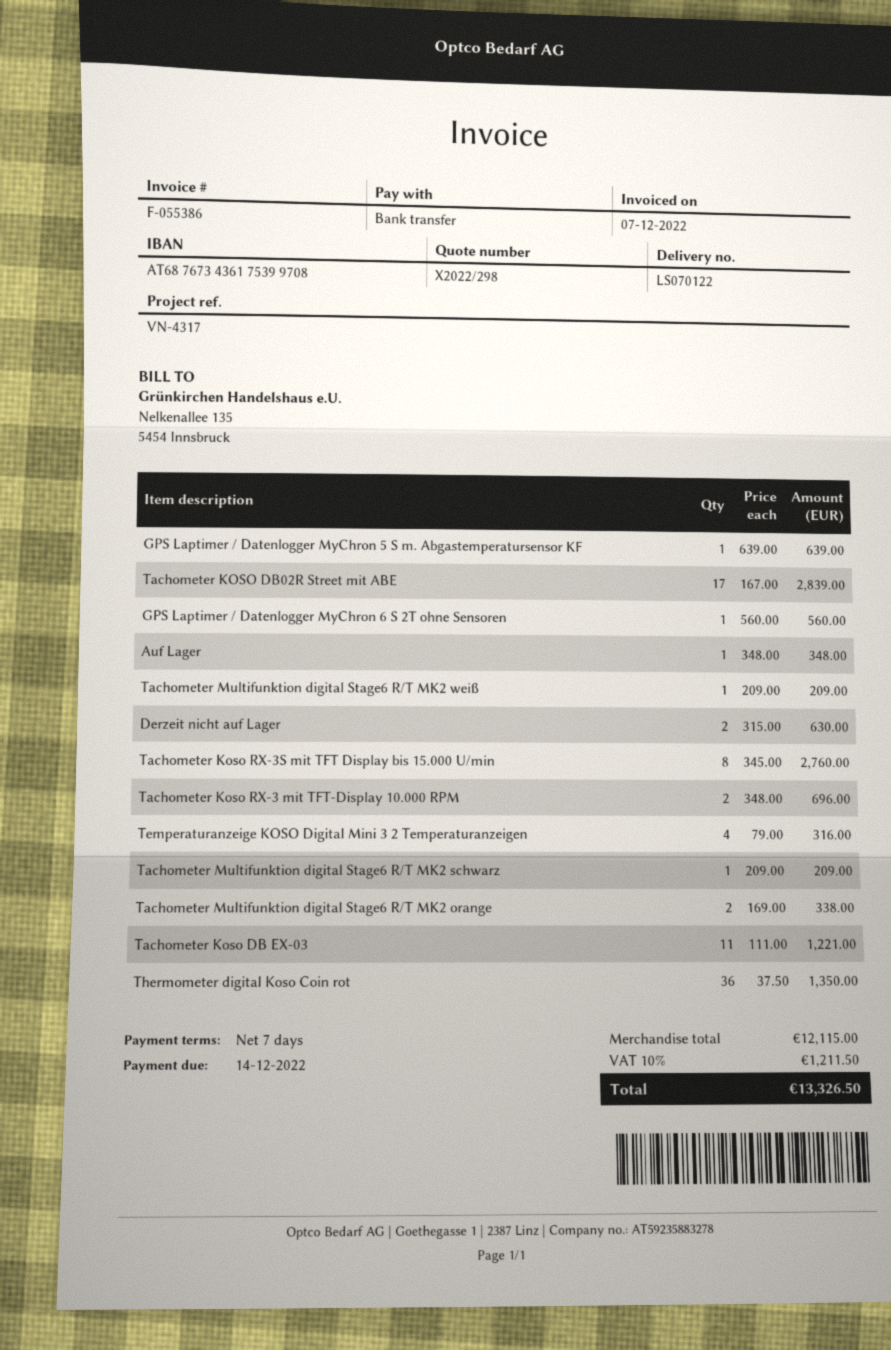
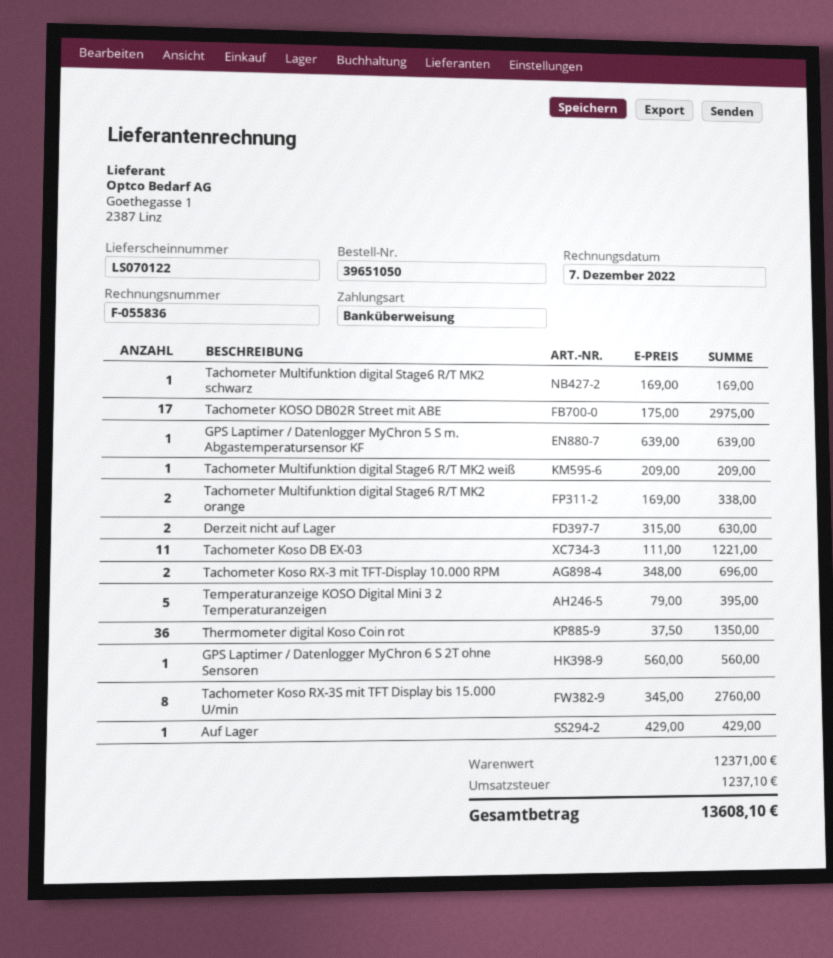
invoice number: F-055386 -> F-055836
Tachometer KOSO DB02R Street mit ABE: 17 x 167.00 = 2839.00 -> 17 x 175.00 = 2975.00
Auf Lager: 1 x 348.00 = 348.00 -> 1 x 429.00 = 429.00
Temperaturanzeige KOSO Digital Mini 3 2 Temperaturanzeigen: 4 x 79.00 = 316.00 -> 5 x 79.00 = 395.00
Tachometer Multifunktion digital Stage6 R/T MK2 schwarz: 1 x 209.00 = 209.00 -> 1 x 169.00 = 169.00
subtotal: 12115.00 -> 12371.00
tax: 1211.50 -> 1237.10
total: 13326.50 -> 13608.10

